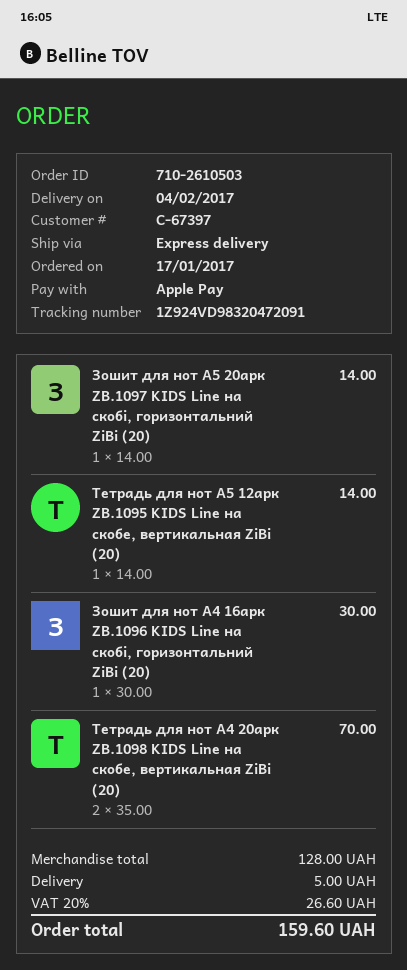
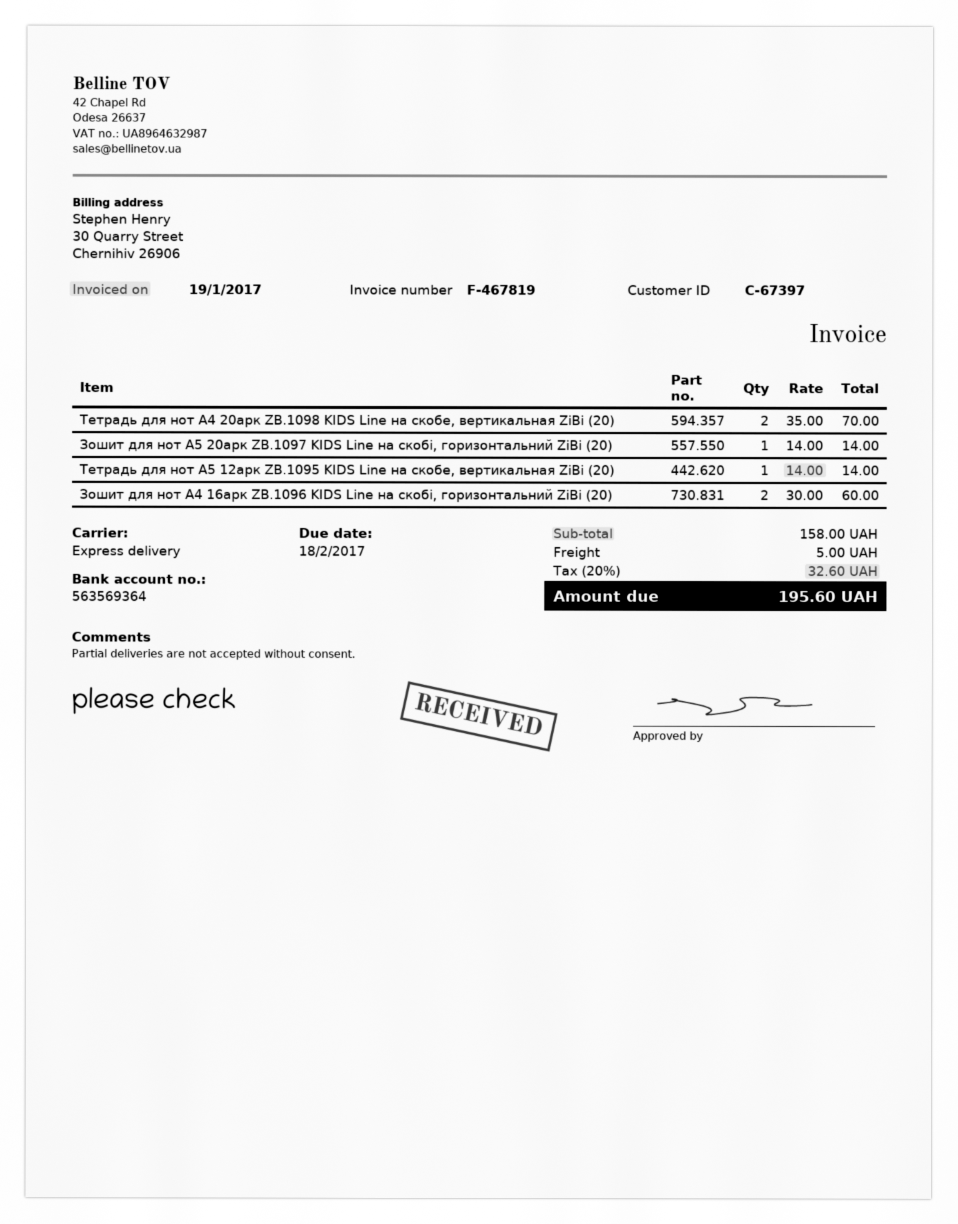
Зошит для нот А4 16арк ZB.1096 KIDS Line на скобі, горизонтальний ZiBi (20): 1 x 30.00 = 30.00 -> 2 x 30.00 = 60.00
subtotal: 128.00 -> 158.00
tax: 20% = 26.60 -> 20% = 32.60
total: 159.60 -> 195.60

